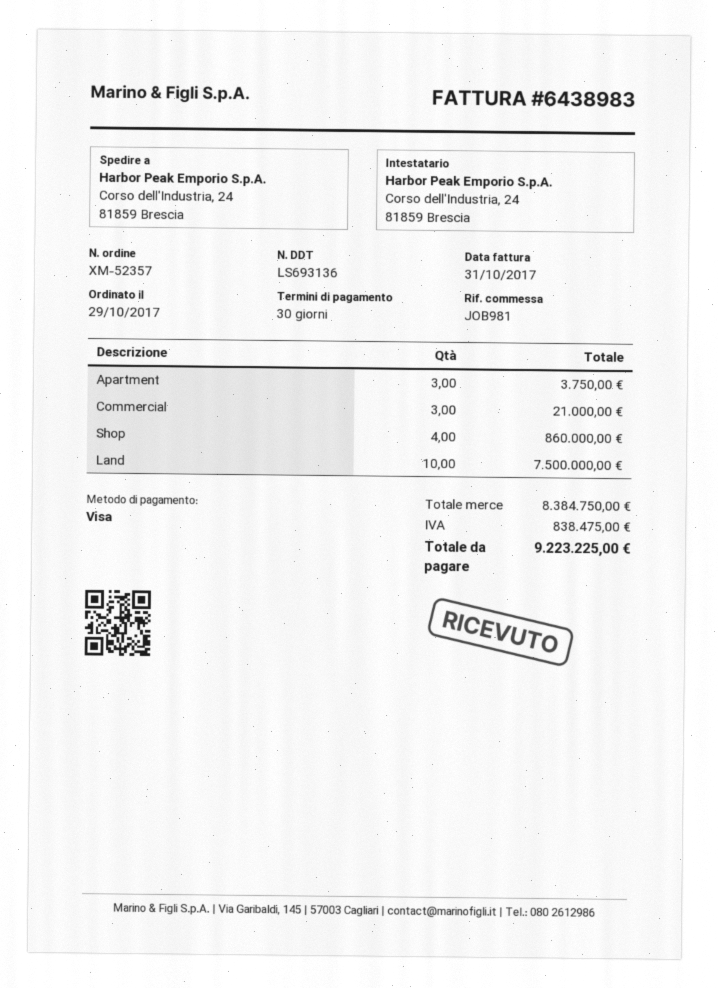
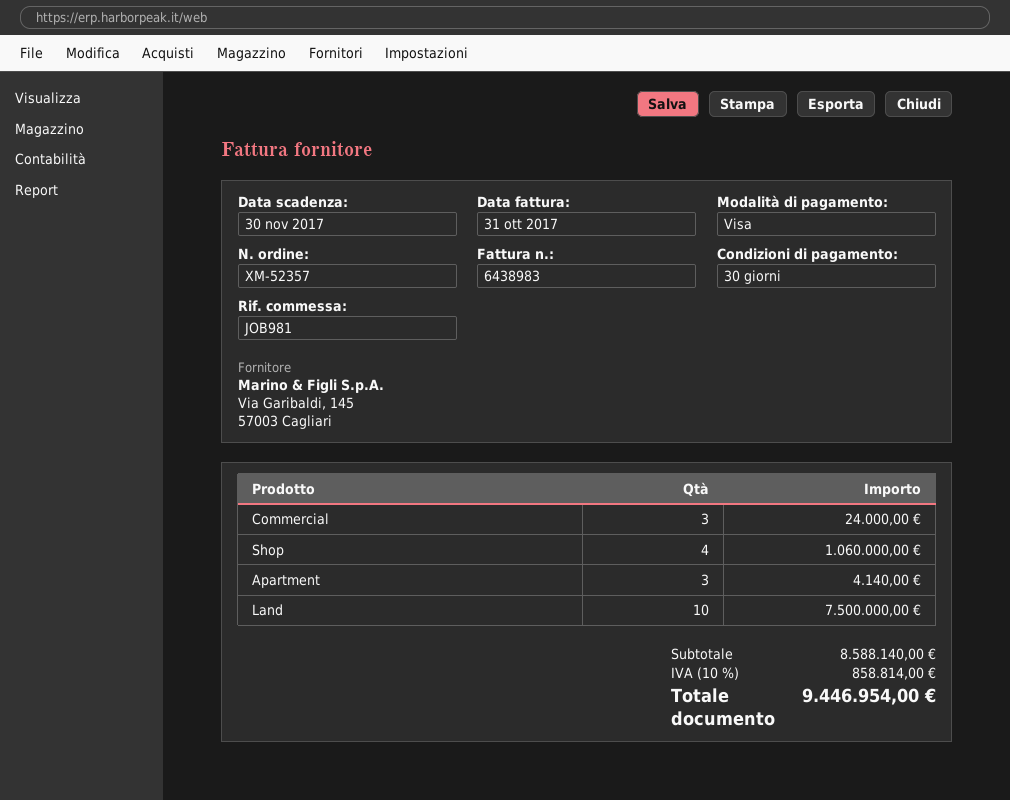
Apartment: 3 for 3750.00 -> 3 for 4140.00
Commercial: 3 for 21000.00 -> 3 for 24000.00
Shop: 4 for 860000.00 -> 4 for 1060000.00
subtotal: 8384750.00 -> 8588140.00
tax: 838475.00 -> 858814.00
total: 9223225.00 -> 9446954.00

